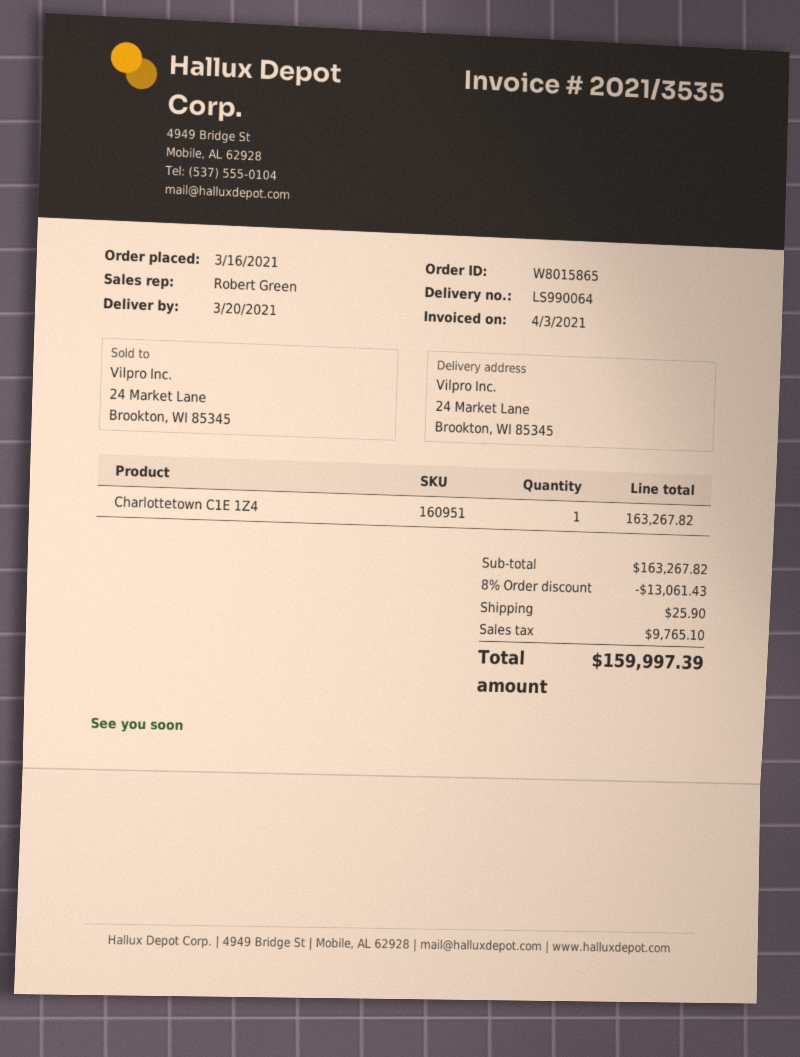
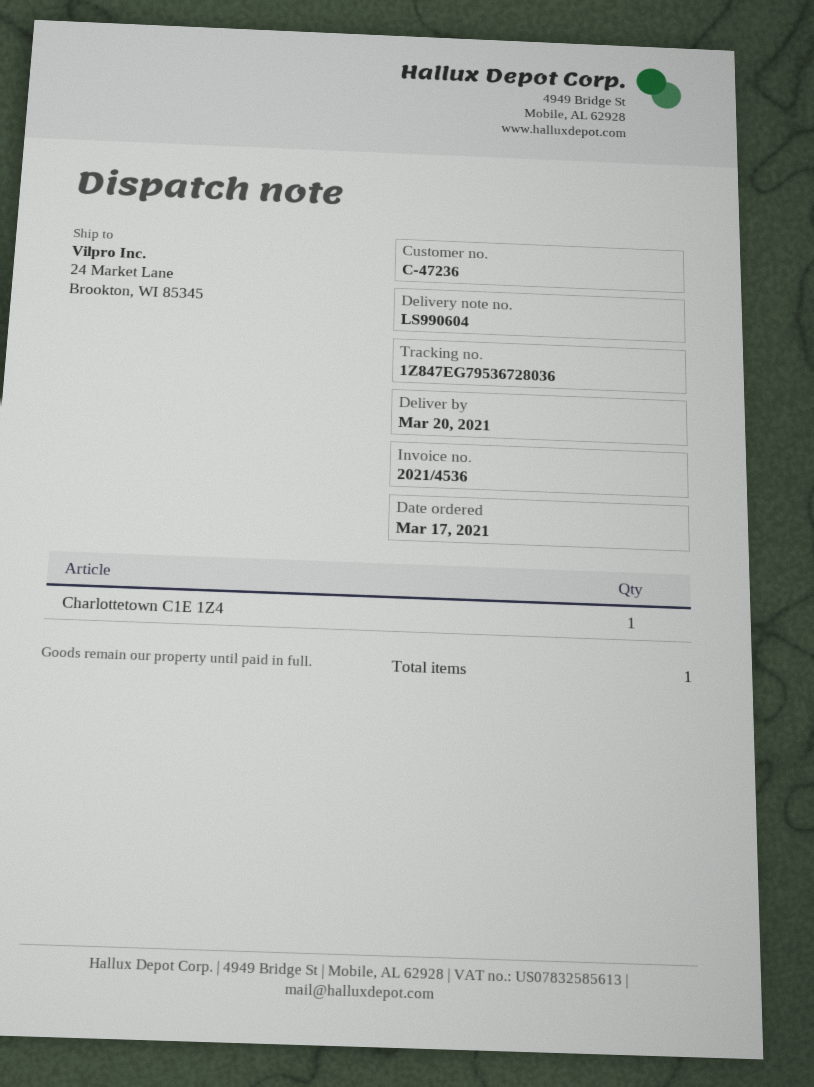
order date: 2021-03-16 -> 2021-03-17
delivery note number: LS990064 -> LS990604
invoice number: 2021/3535 -> 2021/4536

